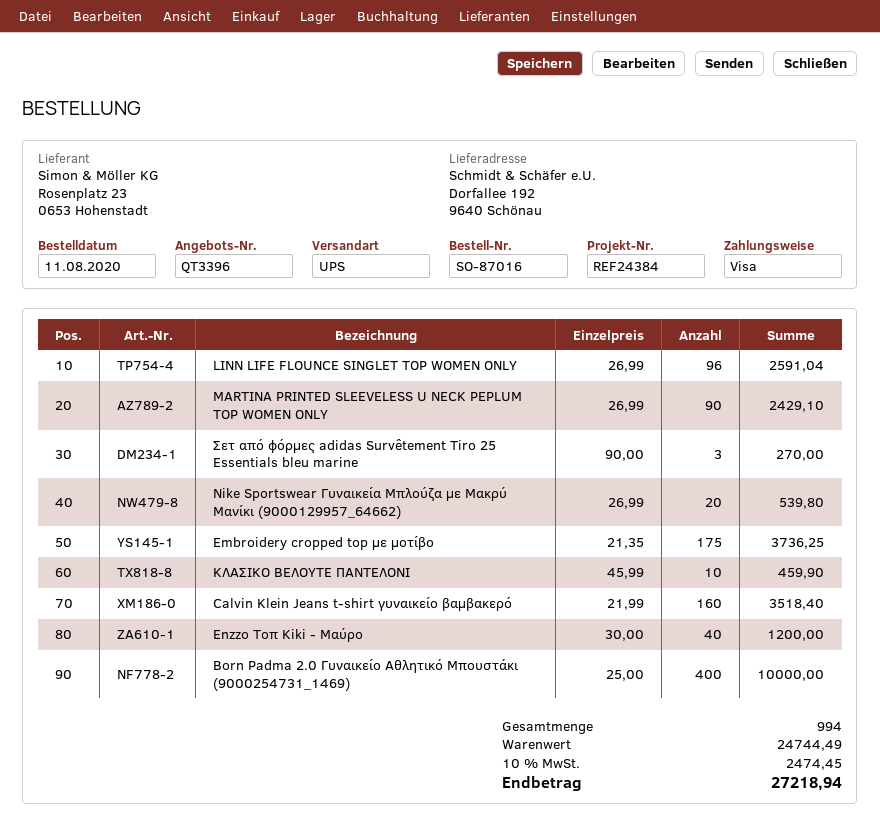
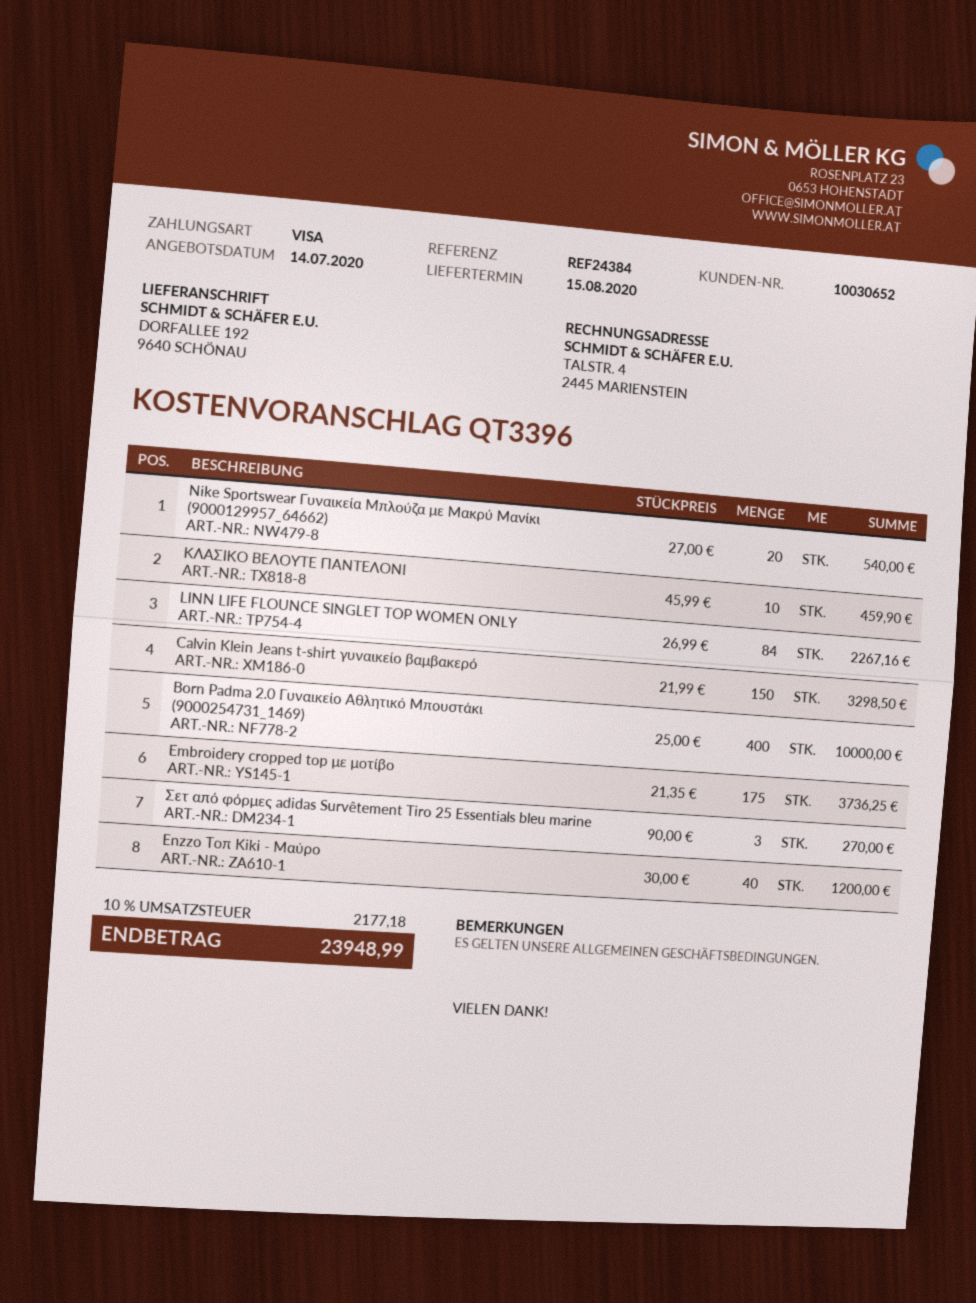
LINN LIFE FLOUNCE SINGLET TOP WOMEN ONLY: 96 x 26.99 = 2591.04 -> 84 x 26.99 = 2267.16
MARTINA PRINTED SLEEVELESS U NECK PEPLUM TOP WOMEN ONLY: 90 x 26.99 = 2429.10 -> none
Nike Sportswear Γυναικεία Μπλούζα με Μακρύ Μανίκι (9000129957_64662): 20 x 26.99 = 539.80 -> 20 x 27.00 = 540.00
Calvin Klein Jeans t-shirt γυναικείο βαμβακερό: 160 x 21.99 = 3518.40 -> 150 x 21.99 = 3298.50
tax: 10% = 2474.45 -> 10% = 2177.18
total: 27218.94 -> 23948.99

